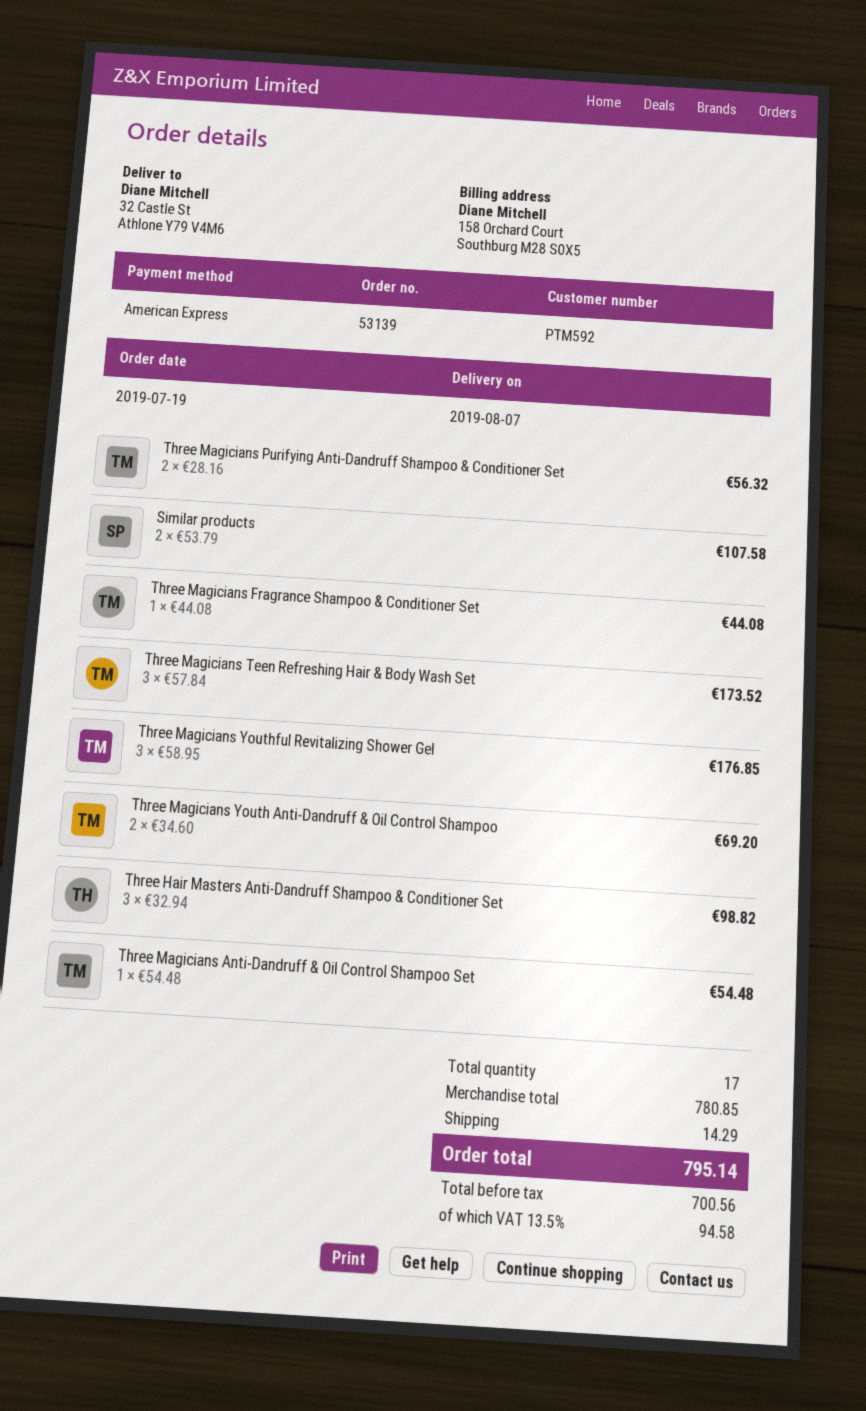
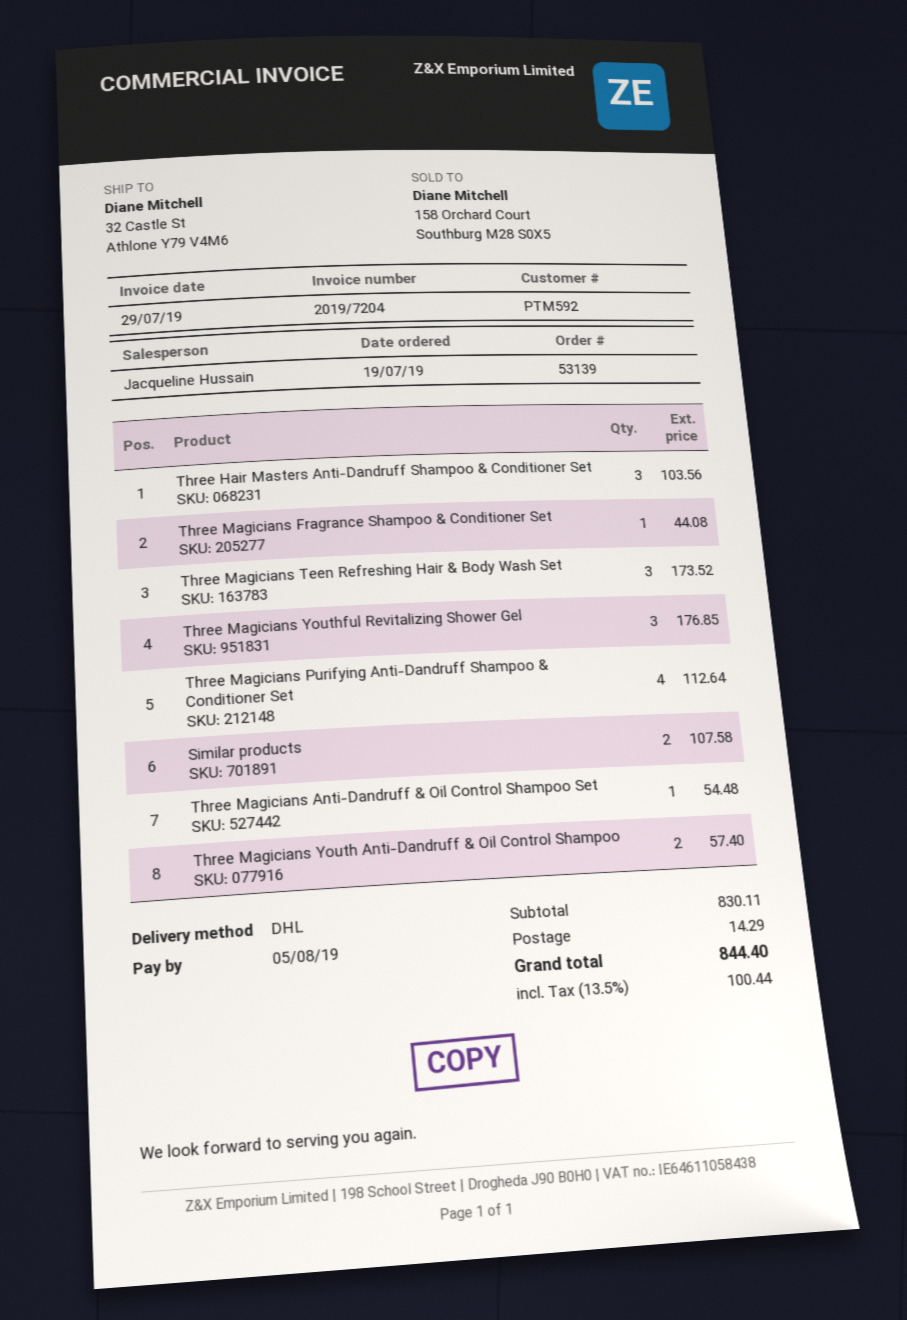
Three Magicians Purifying Anti-Dandruff Shampoo & Conditioner Set: 2 for 56.32 -> 4 for 112.64
Three Magicians Youth Anti-Dandruff & Oil Control Shampoo: 2 for 69.20 -> 2 for 57.40
Three Hair Masters Anti-Dandruff Shampoo & Conditioner Set: 3 for 98.82 -> 3 for 103.56
subtotal: 780.85 -> 830.11
tax: 13.5% = 94.58 -> 13.5% = 100.44
total: 795.14 -> 844.40

